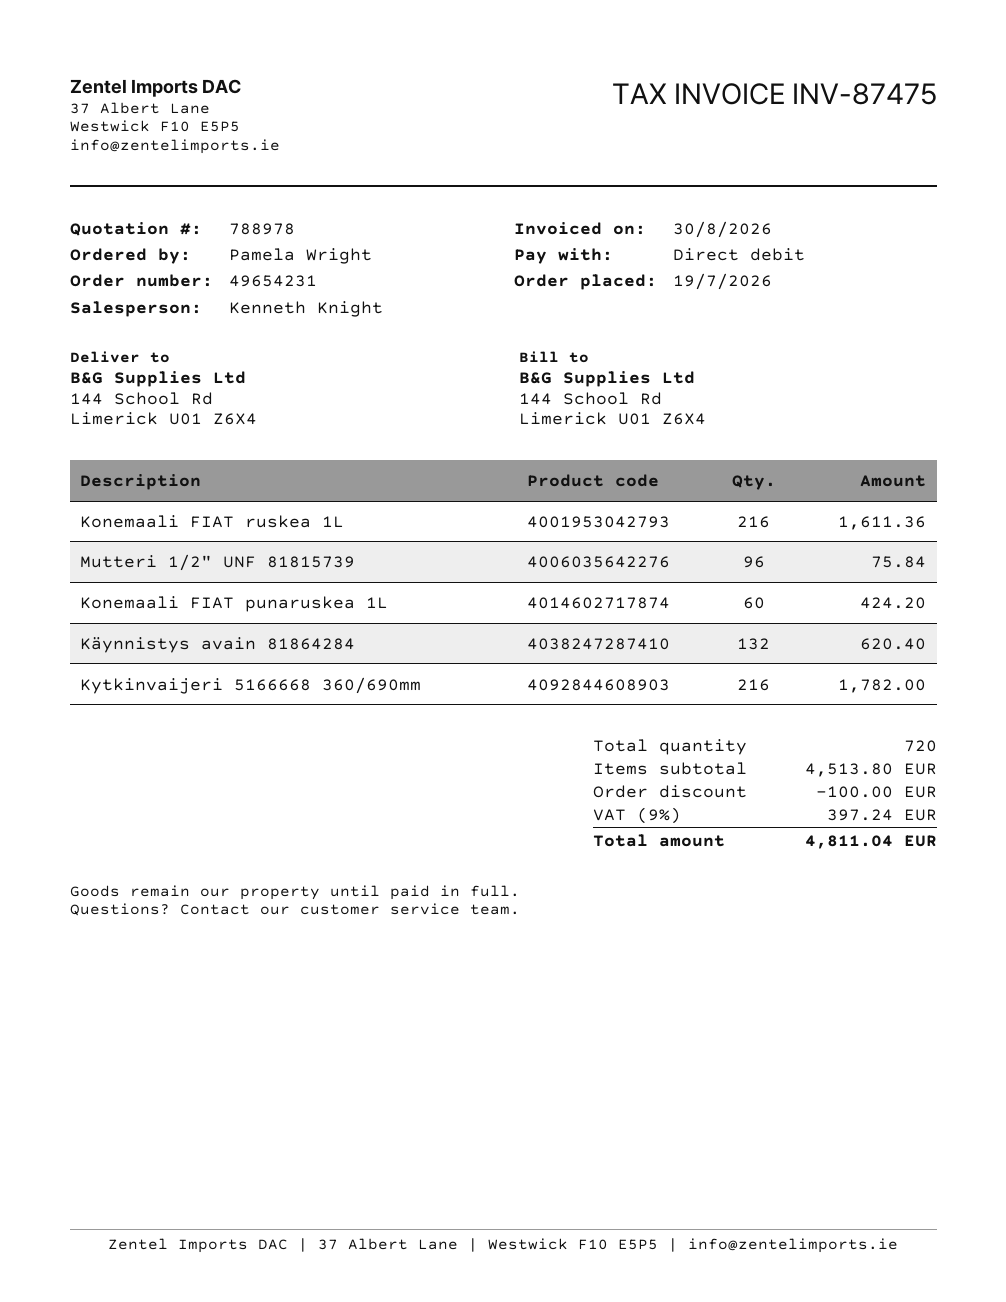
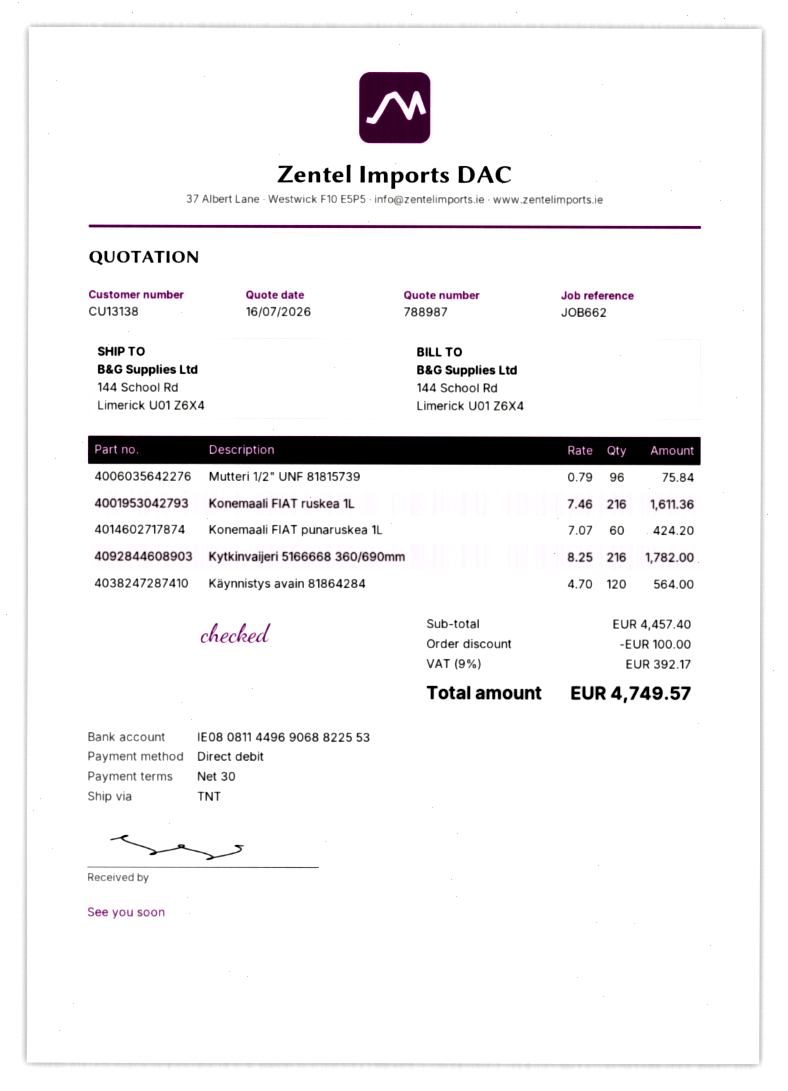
quote number: 788978 -> 788987
Käynnistys avain 81864284: 132 for 620.40 -> 120 for 564.00
subtotal: 4513.80 -> 4457.40
tax: 9% = 397.24 -> 9% = 392.17
total: 4811.04 -> 4749.57

